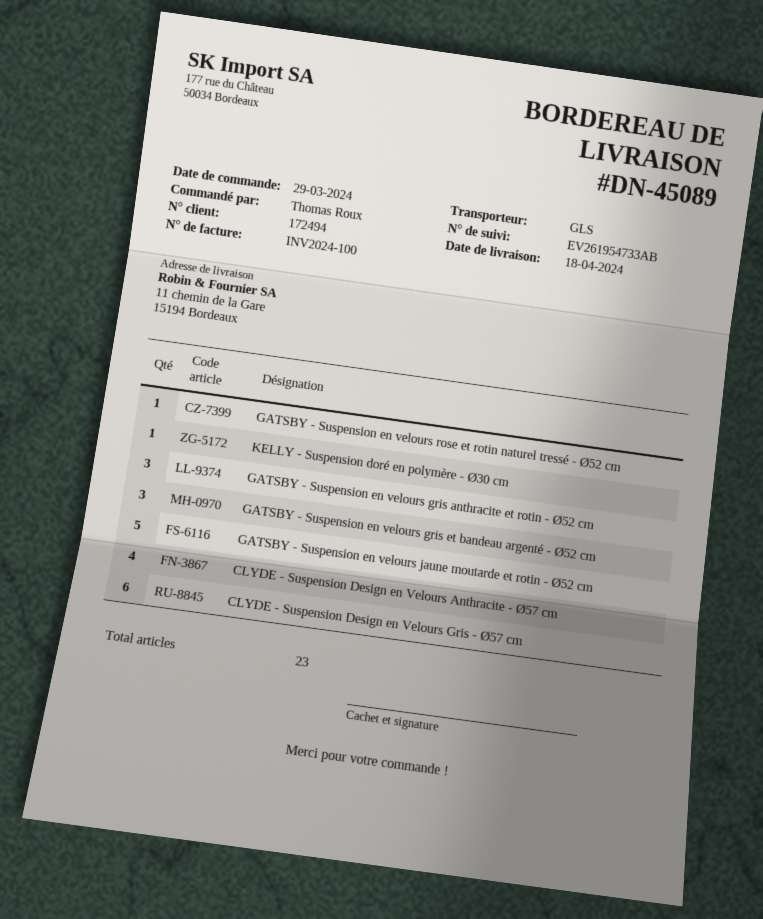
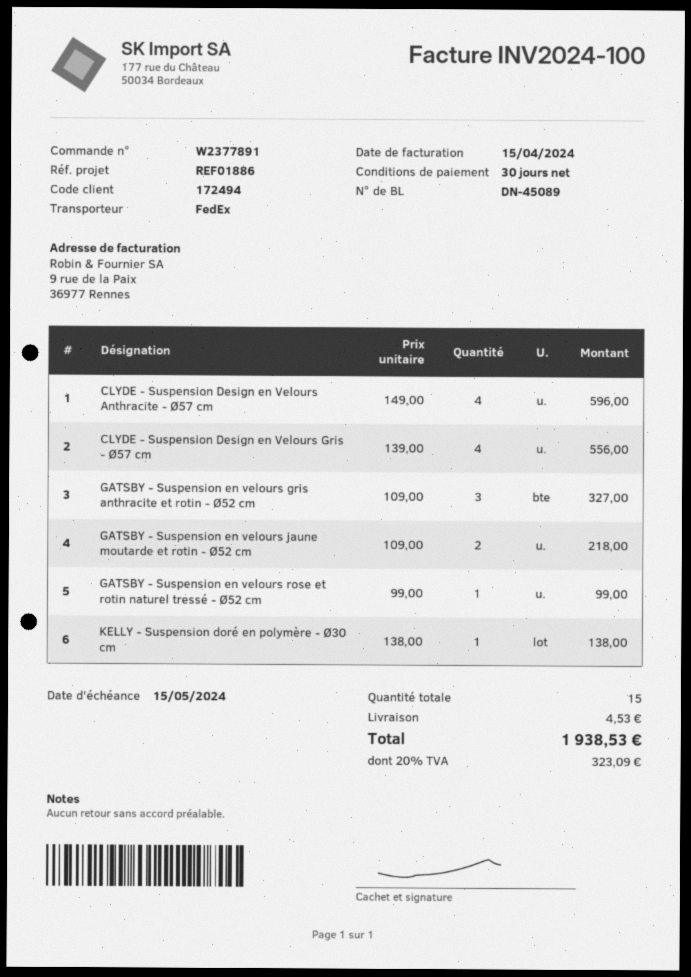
shipping method: GLS -> FedEx
GATSBY - Suspension en velours gris et bandeau argenté - Ø52 cm: 3 -> none
GATSBY - Suspension en velours jaune moutarde et rotin - Ø52 cm: 5 -> 2
CLYDE - Suspension Design en Velours Gris - Ø57 cm: 6 -> 4
total quantity: 23 -> 15

